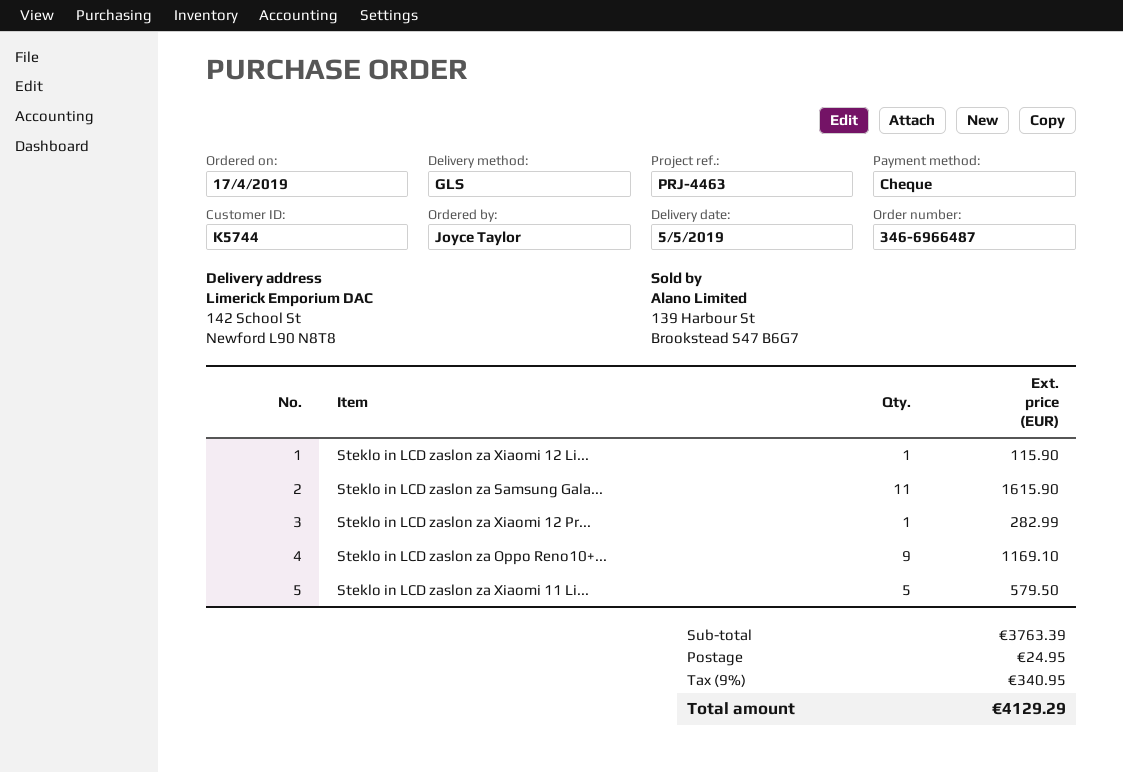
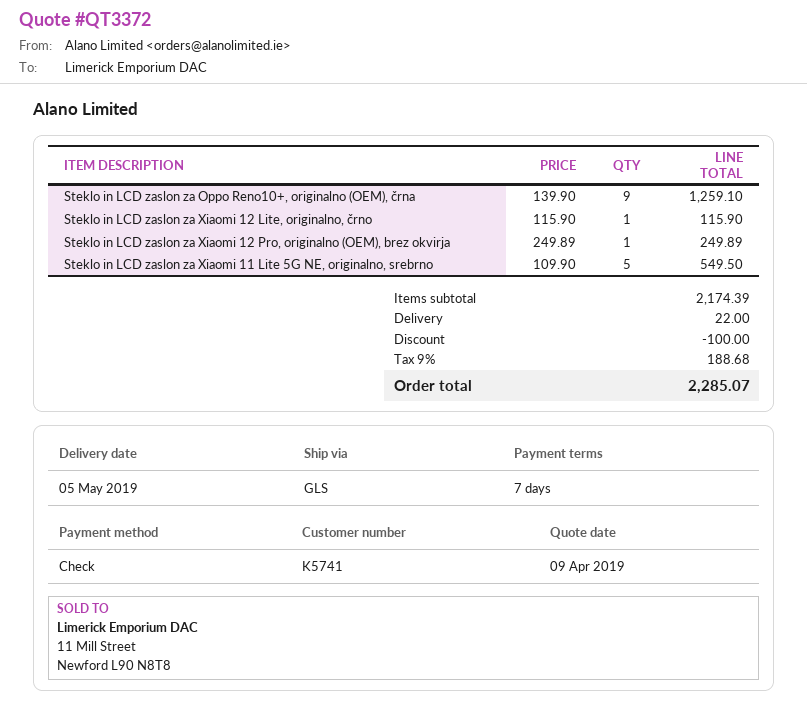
customer number: K5744 -> K5741
Steklo in LCD zaslon za Samsung Gala...: 11 for 1615.90 -> none
Steklo in LCD zaslon za Xiaomi 12 Pr...: 1 for 282.99 -> 1 for 249.89
Steklo in LCD zaslon za Oppo Reno10+...: 9 for 1169.10 -> 9 for 1259.10
Steklo in LCD zaslon za Xiaomi 11 Li...: 5 for 579.50 -> 5 for 549.50
subtotal: 3763.39 -> 2174.39
discount: none -> 100.00
shipping: 24.95 -> 22.00
tax: 9% = 340.95 -> 9% = 188.68
total: 4129.29 -> 2285.07

